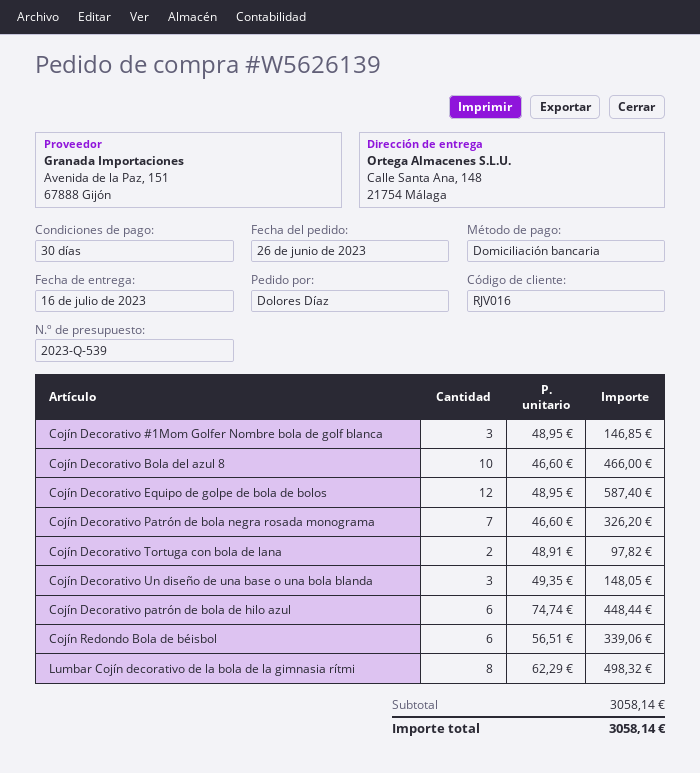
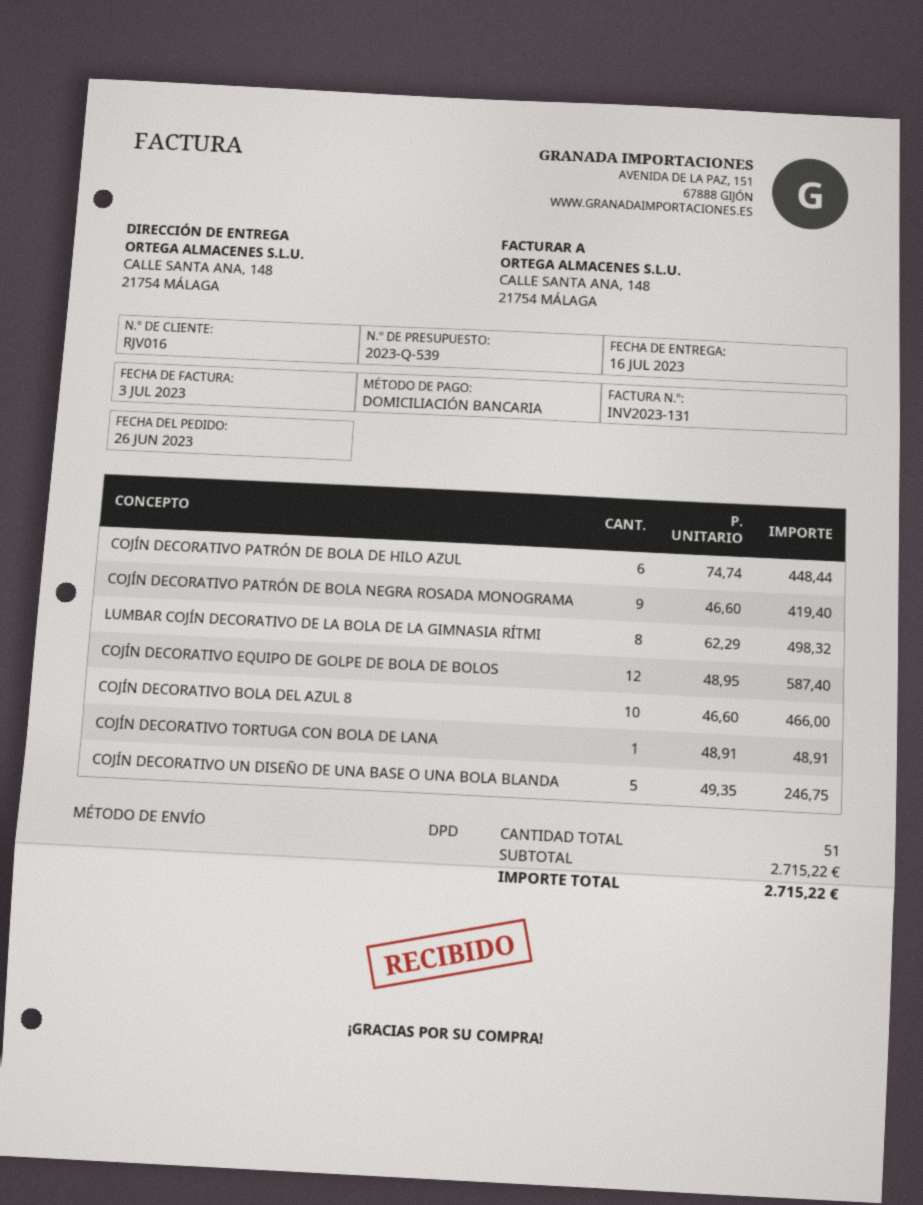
Cojín Decorativo #1Mom Golfer Nombre bola de golf blanca: 3 x 48.95 = 146.85 -> none
Cojín Decorativo Patrón de bola negra rosada monograma: 7 x 46.60 = 326.20 -> 9 x 46.60 = 419.40
Cojín Decorativo Tortuga con bola de lana: 2 x 48.91 = 97.82 -> 1 x 48.91 = 48.91
Cojín Decorativo Un diseño de una base o una bola blanda: 3 x 49.35 = 148.05 -> 5 x 49.35 = 246.75
Cojín Redondo Bola de béisbol: 6 x 56.51 = 339.06 -> none
subtotal: 3058.14 -> 2715.22
total: 3058.14 -> 2715.22

